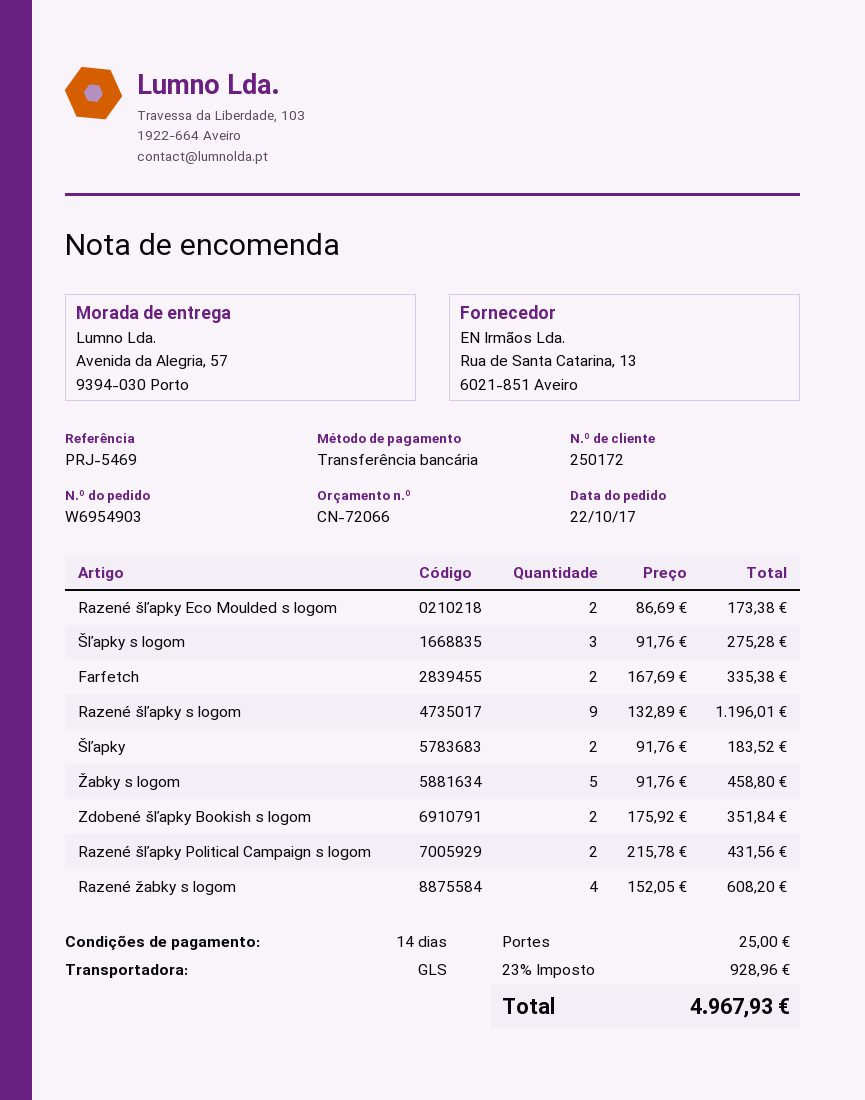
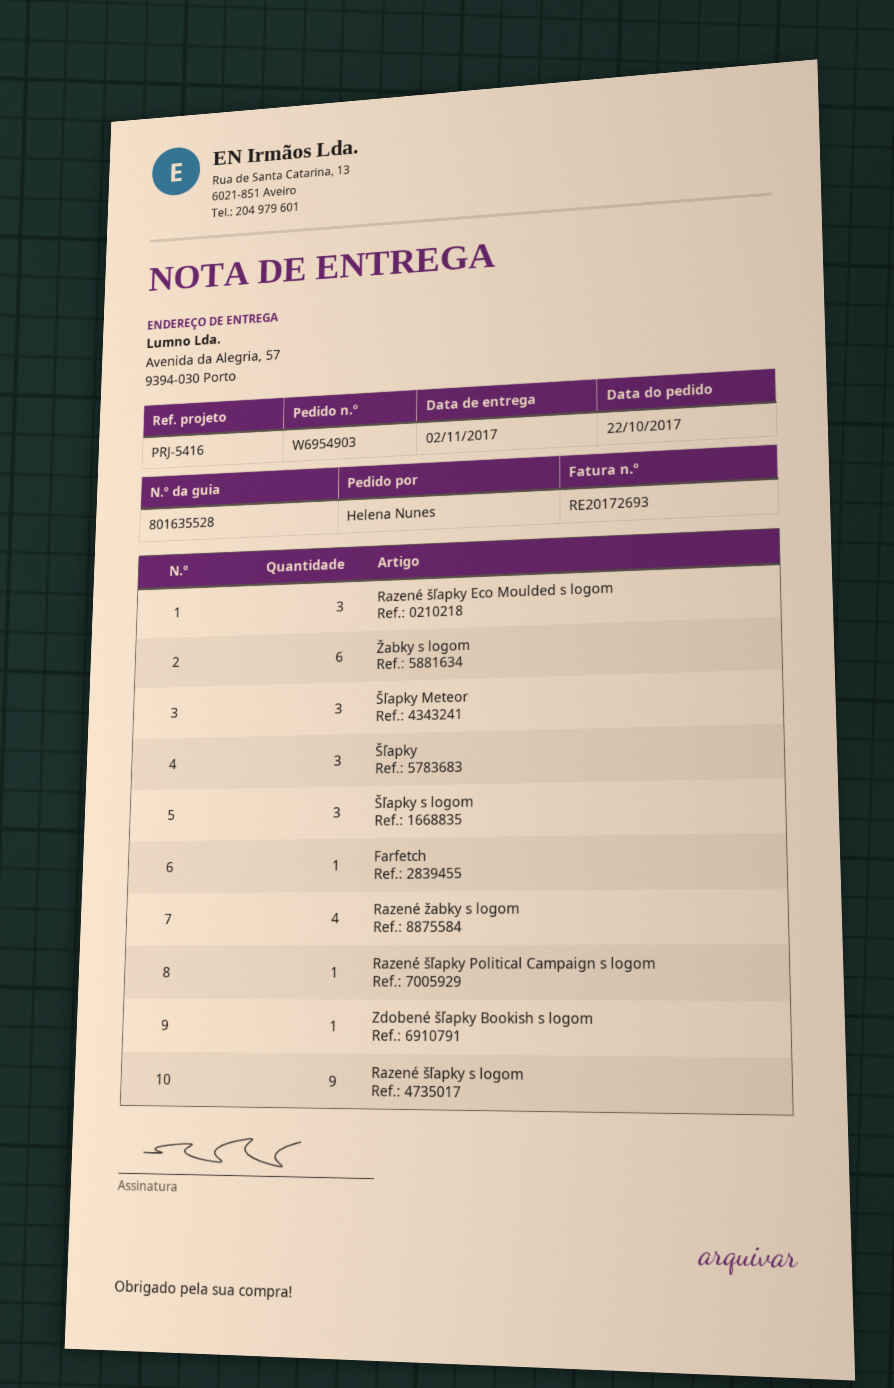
reference: PRJ-5469 -> PRJ-5416
Razené šľapky Eco Moulded s logom: 2 -> 3
Farfetch: 2 -> 1
Šľapky: 2 -> 3
Žabky s logom: 5 -> 6
Zdobené šľapky Bookish s logom: 2 -> 1
Razené šľapky Political Campaign s logom: 2 -> 1
Šľapky Meteor: none -> 3

